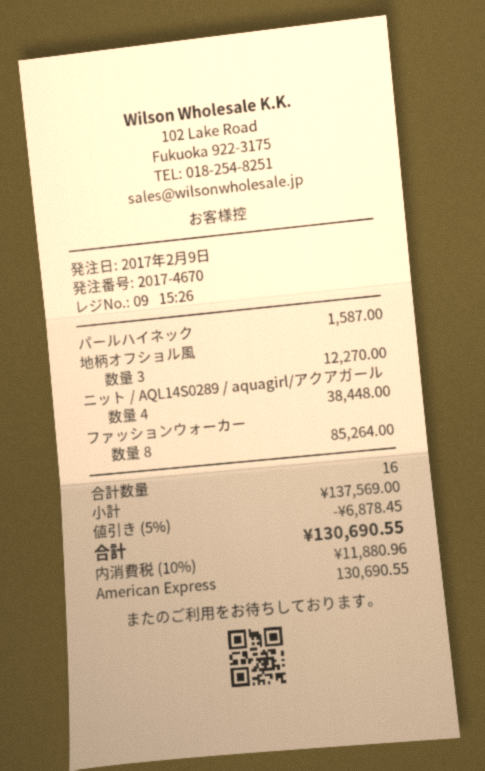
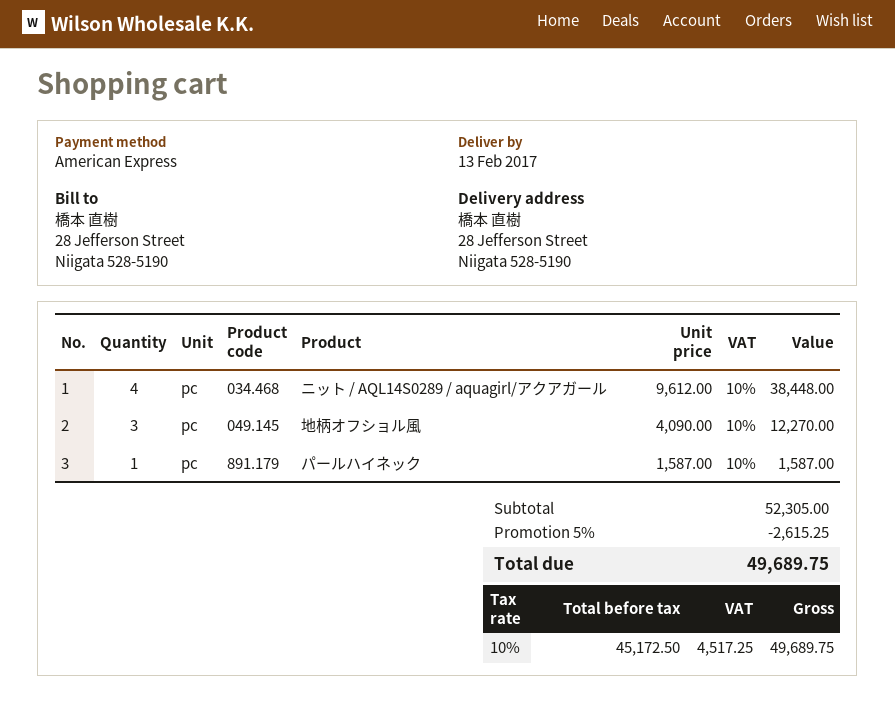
ファッションウォーカー: 8 for 85264.00 -> none
subtotal: 137569.00 -> 52305.00
discount: 5% = 6878.45 -> 5% = 2615.25
tax: 10% = 11880.96 -> 10% = 4517.25
total: 130690.55 -> 49689.75

